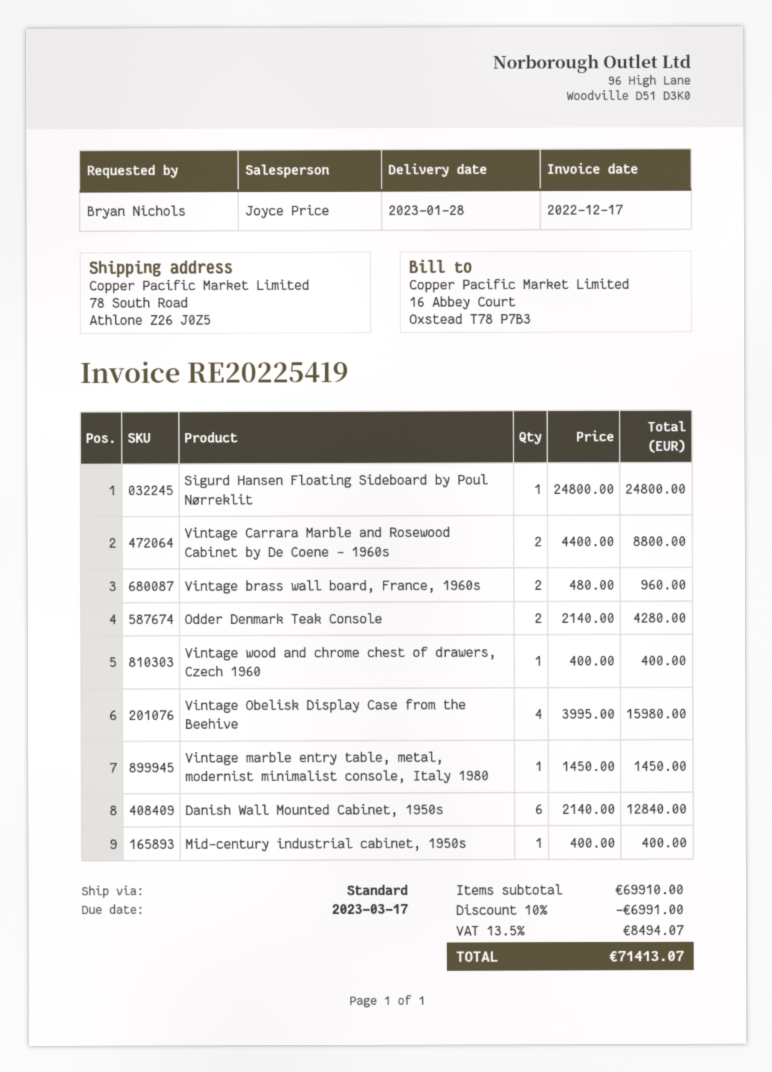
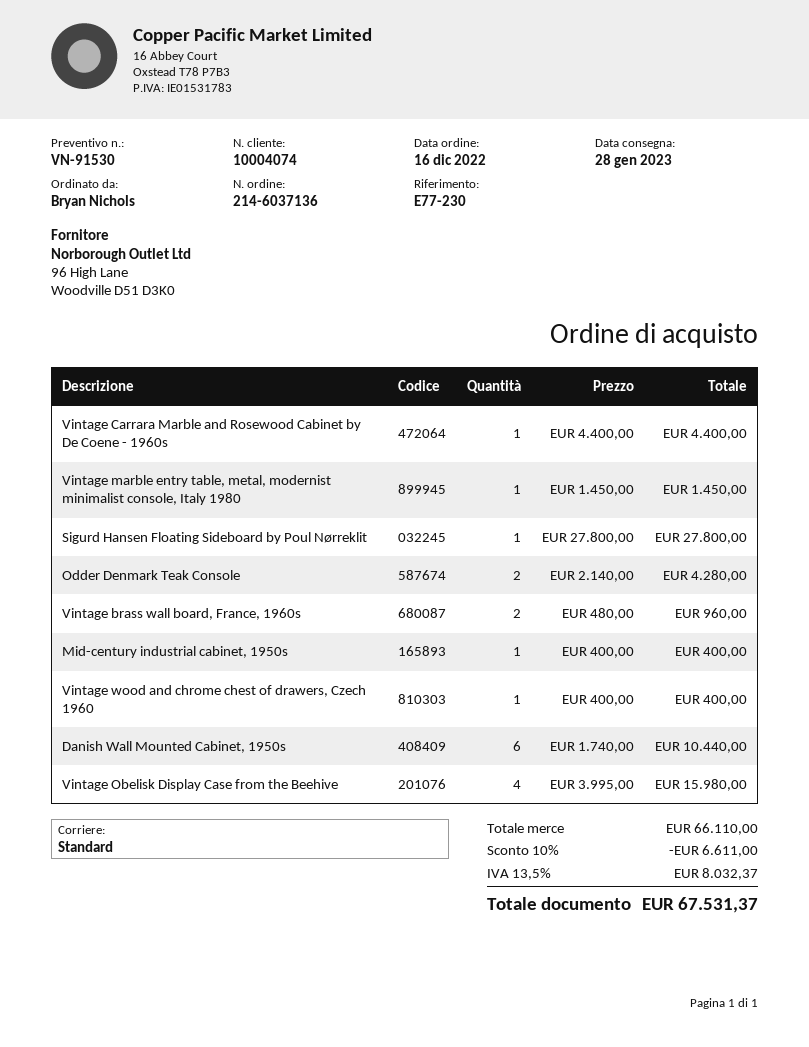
Sigurd Hansen Floating Sideboard by Poul Nørreklit: 1 x 24800.00 = 24800.00 -> 1 x 27800.00 = 27800.00
Vintage Carrara Marble and Rosewood Cabinet by De Coene - 1960s: 2 x 4400.00 = 8800.00 -> 1 x 4400.00 = 4400.00
Danish Wall Mounted Cabinet, 1950s: 6 x 2140.00 = 12840.00 -> 6 x 1740.00 = 10440.00
subtotal: 69910.00 -> 66110.00
discount: 10% = 6991.00 -> 10% = 6611.00
tax: 13.5% = 8494.07 -> 13.5% = 8032.37
total: 71413.07 -> 67531.37

